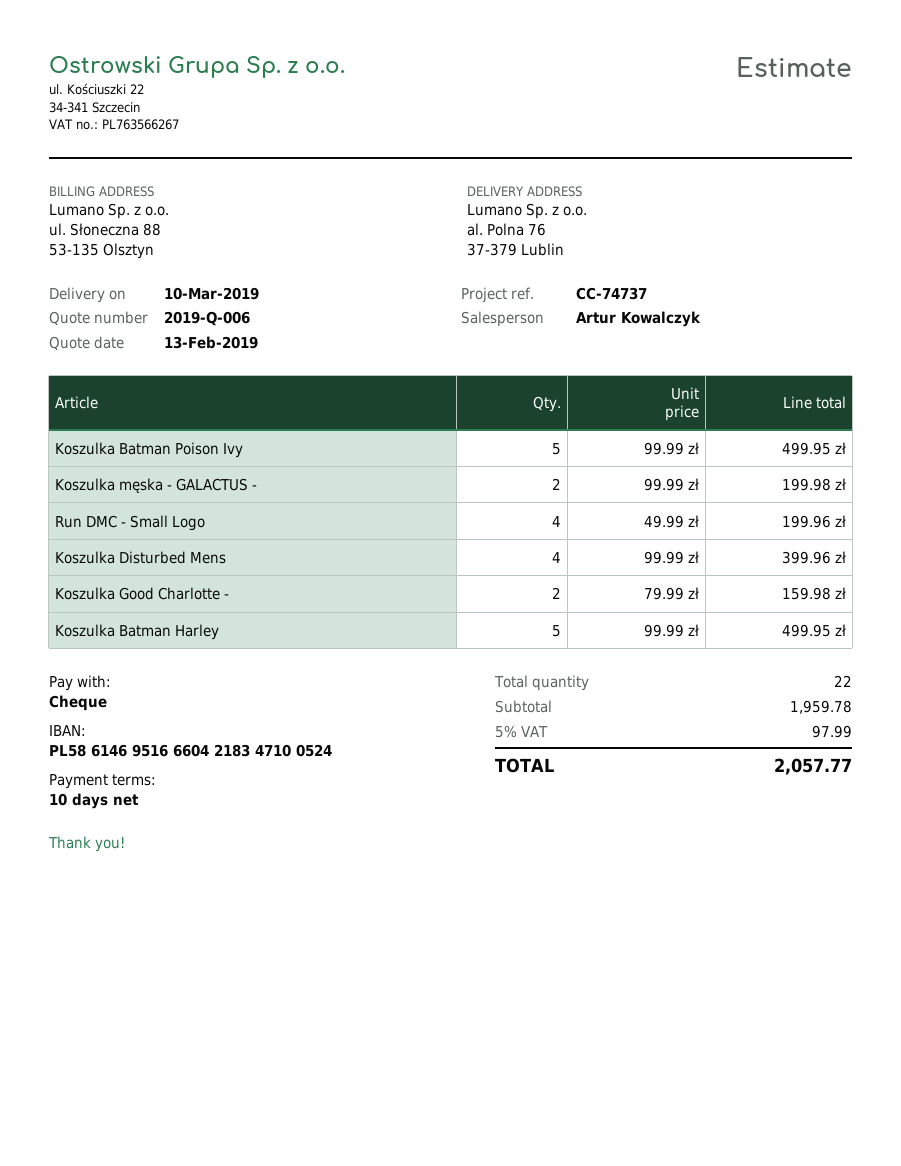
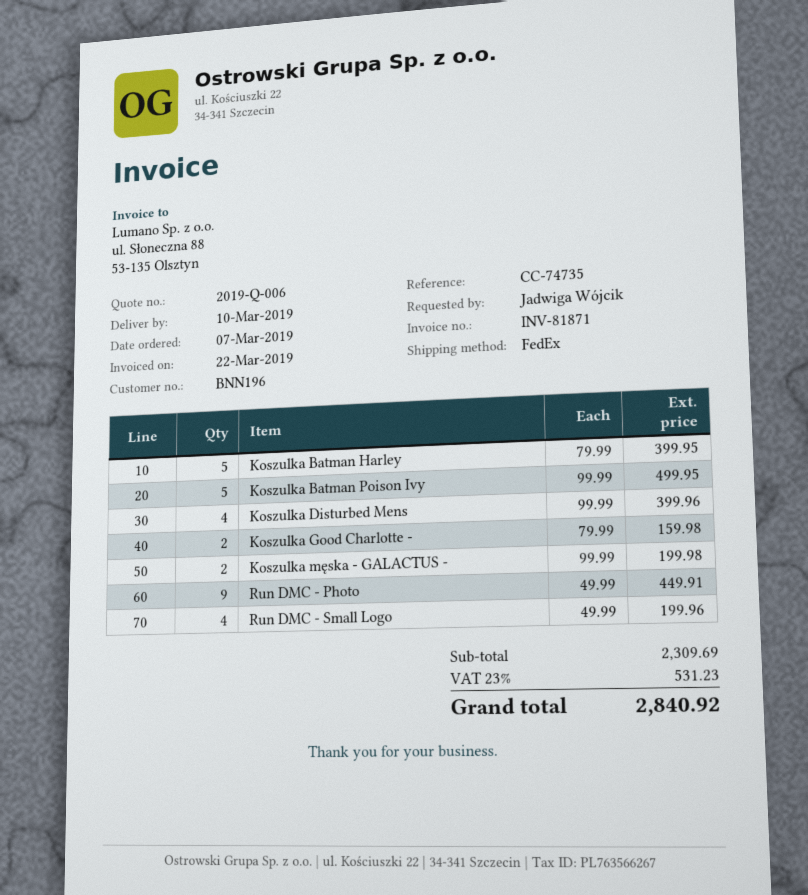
reference: CC-74737 -> CC-74735
Koszulka Batman Harley: 5 x 99.99 = 499.95 -> 5 x 79.99 = 399.95
Run DMC - Photo: none -> 9 x 49.99 = 449.91
subtotal: 1959.78 -> 2309.69
tax: 5% = 97.99 -> 23% = 531.23
total: 2057.77 -> 2840.92

